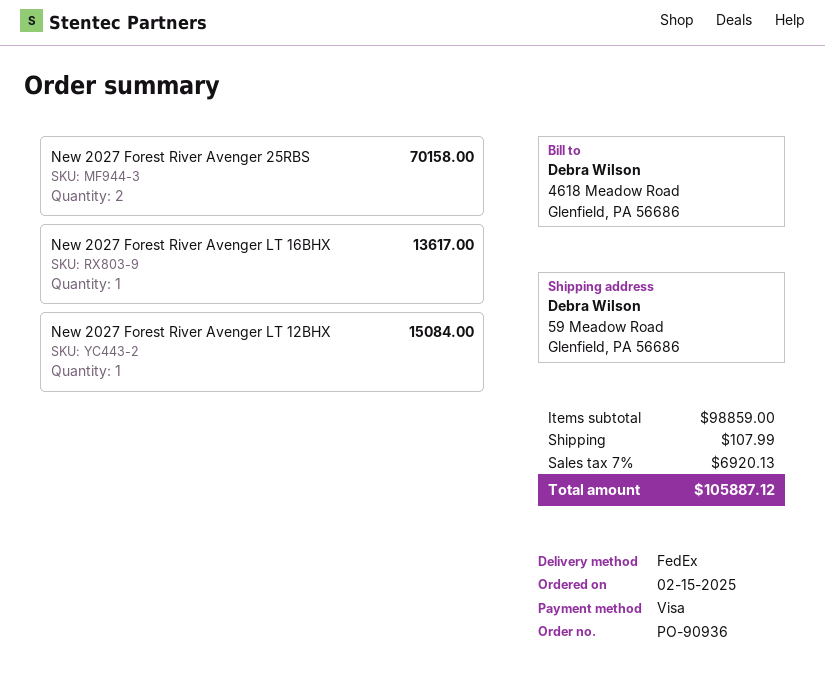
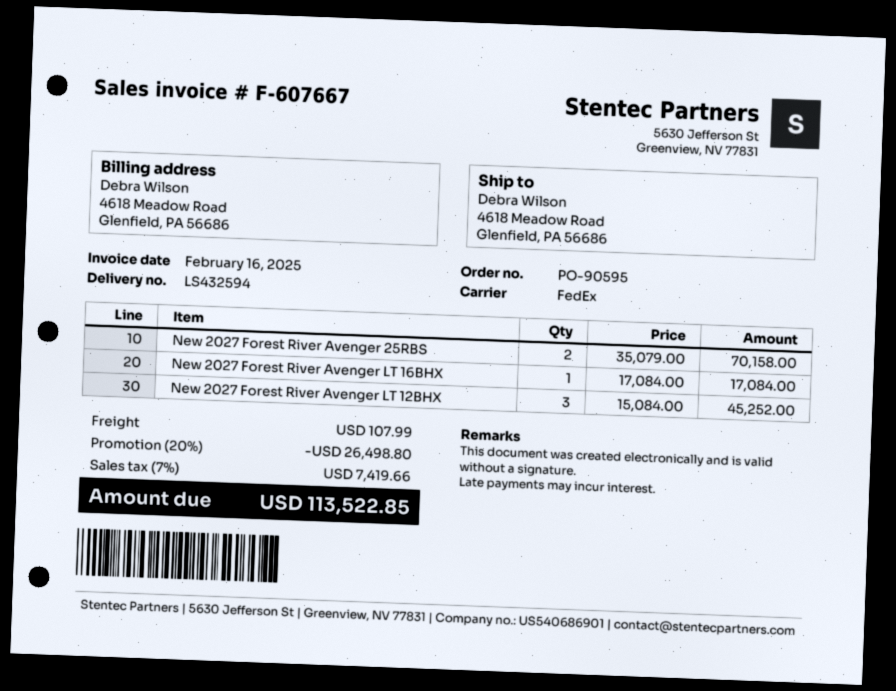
order number: PO-90936 -> PO-90595
ship to: 59 Meadow Road, Glenfield, PA 56686 -> 4618 Meadow Road, Glenfield, PA 56686
New 2027 Forest River Avenger LT 16BHX: 1 for 13617.00 -> 1 for 17084.00
New 2027 Forest River Avenger LT 12BHX: 1 for 15084.00 -> 3 for 45252.00
discount: none -> 20% = 26498.80
tax: 7% = 6920.13 -> 7% = 7419.66
total: 105887.12 -> 113522.85

